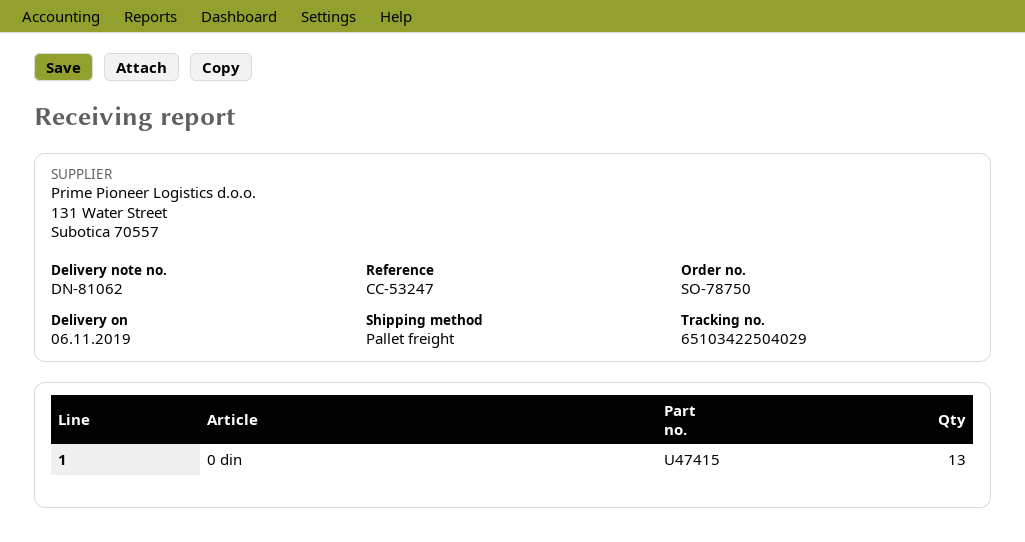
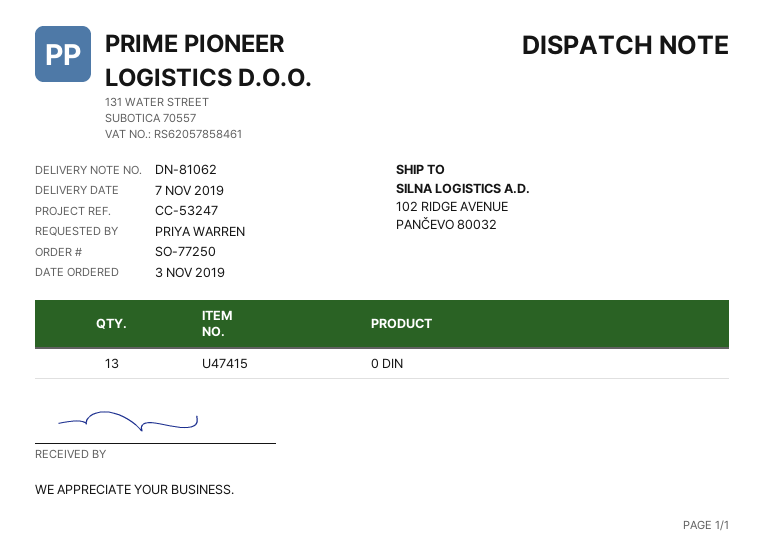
order number: SO-78750 -> SO-77250
delivery date: 2019-11-06 -> 2019-11-07

